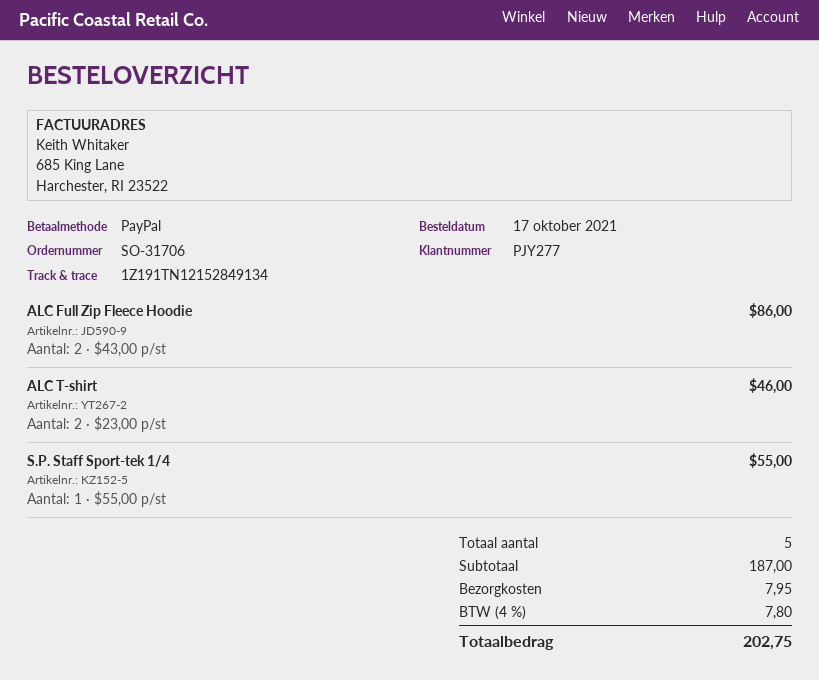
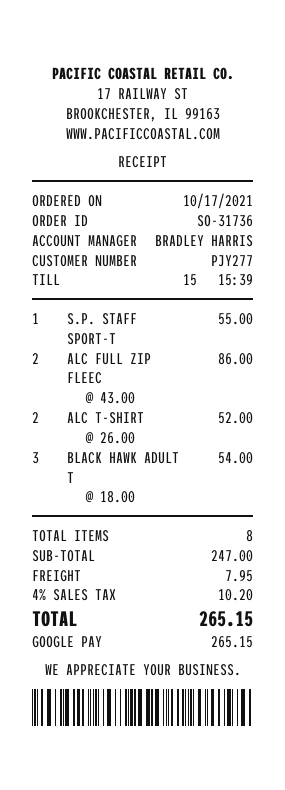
order number: SO-31706 -> SO-31736
payment method: PayPal -> Google Pay
ALC T-shirt: 2 x 23.00 = 46.00 -> 2 x 26.00 = 52.00
BLACK HAWK ADULT T: none -> 3 x 18.00 = 54.00
total quantity: 5 -> 8
subtotal: 187.00 -> 247.00
tax: 4% = 7.80 -> 4% = 10.20
total: 202.75 -> 265.15

